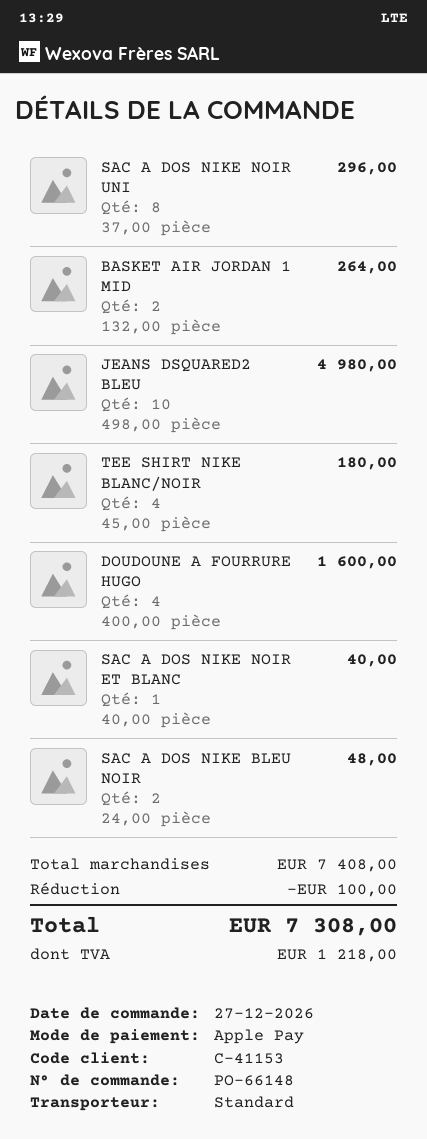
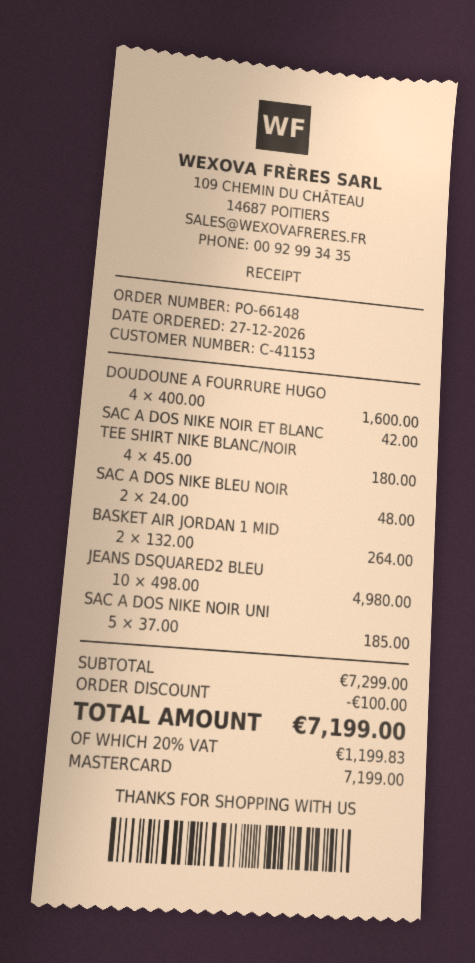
payment method: Apple Pay -> Mastercard
SAC A DOS NIKE NOIR UNI: 8 x 37.00 = 296.00 -> 5 x 37.00 = 185.00
SAC A DOS NIKE NOIR ET BLANC: 1 x 40.00 = 40.00 -> 1 x 42.00 = 42.00
subtotal: 7408.00 -> 7299.00
tax: 1218.00 -> 1199.83
total: 7308.00 -> 7199.00

